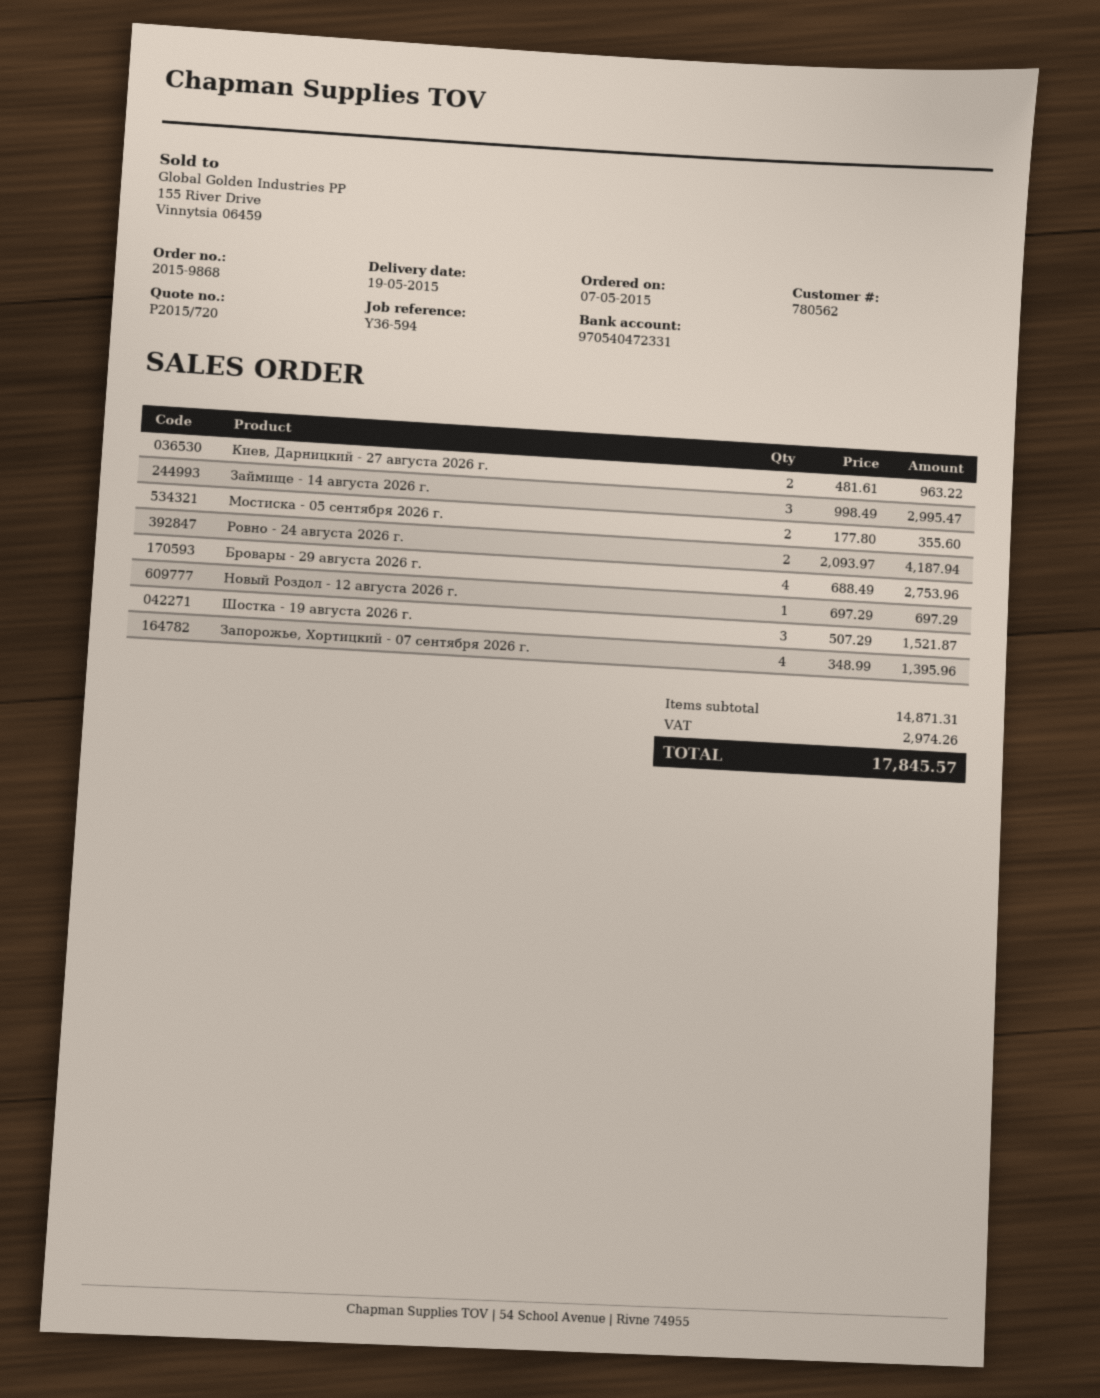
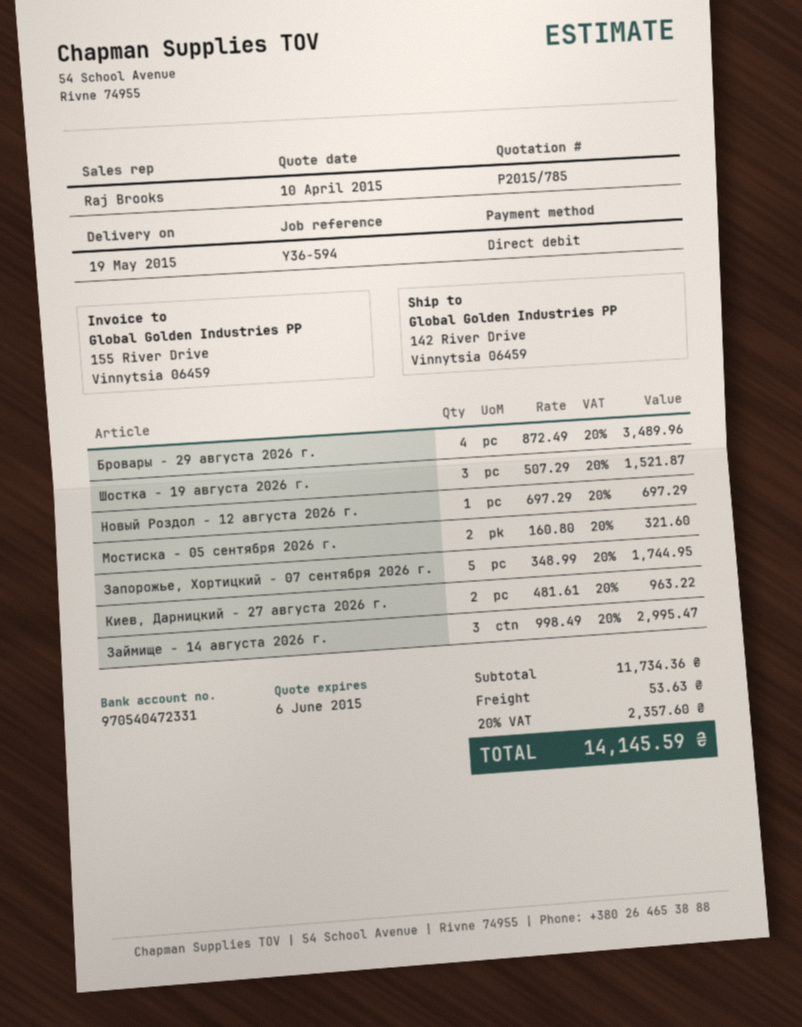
quote number: P2015/720 -> P2015/785
Мостиска - 05 сентября 2026 г.: 2 x 177.80 = 355.60 -> 2 x 160.80 = 321.60
Ровно - 24 августа 2026 г.: 2 x 2093.97 = 4187.94 -> none
Бровары - 29 августа 2026 г.: 4 x 688.49 = 2753.96 -> 4 x 872.49 = 3489.96
Запорожье, Хортицкий - 07 сентября 2026 г.: 4 x 348.99 = 1395.96 -> 5 x 348.99 = 1744.95
subtotal: 14871.31 -> 11734.36
shipping: none -> 53.63
tax: 2974.26 -> 2357.60
total: 17845.57 -> 14145.59

